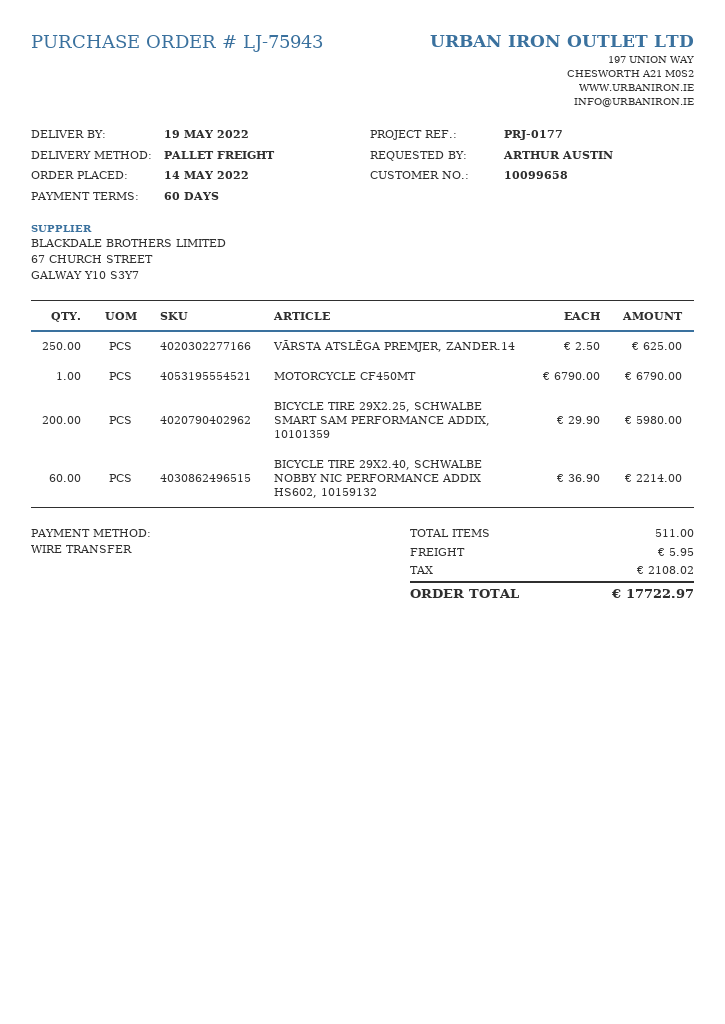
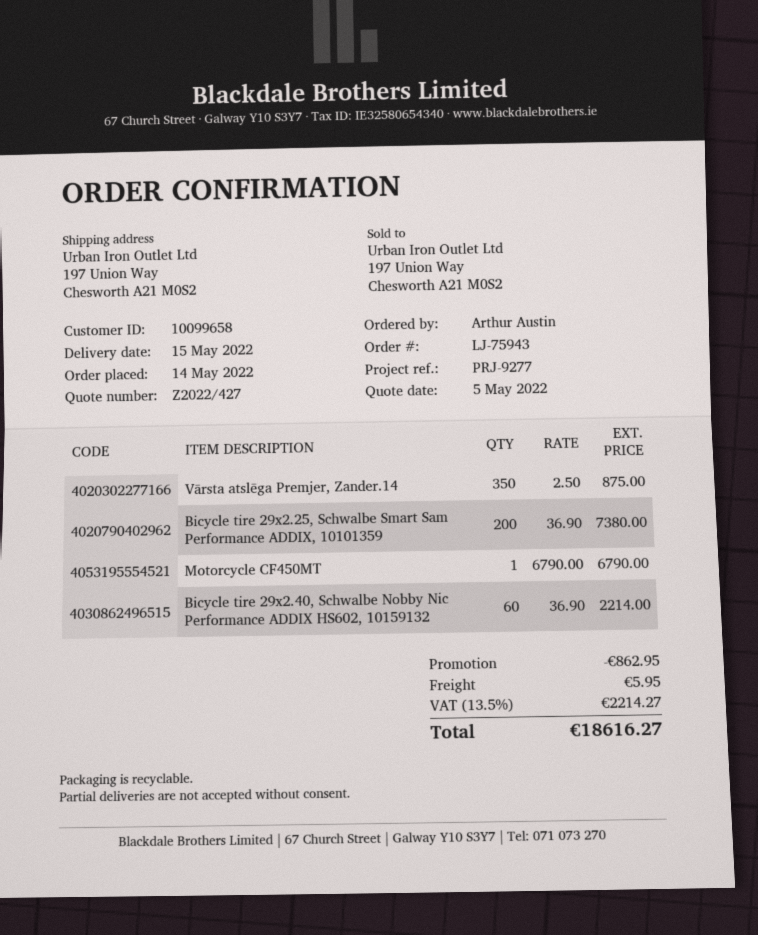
delivery date: 2022-05-19 -> 2022-05-15
reference: PRJ-0177 -> PRJ-9277
VĀRSTA ATSLĒGA PREMJER, ZANDER.14: 250 x 2.50 = 625.00 -> 350 x 2.50 = 875.00
BICYCLE TIRE 29X2.25, SCHWALBE SMART SAM PERFORMANCE ADDIX, 10101359: 200 x 29.90 = 5980.00 -> 200 x 36.90 = 7380.00
discount: none -> 862.95
tax: 2108.02 -> 2214.27
total: 17722.97 -> 18616.27

